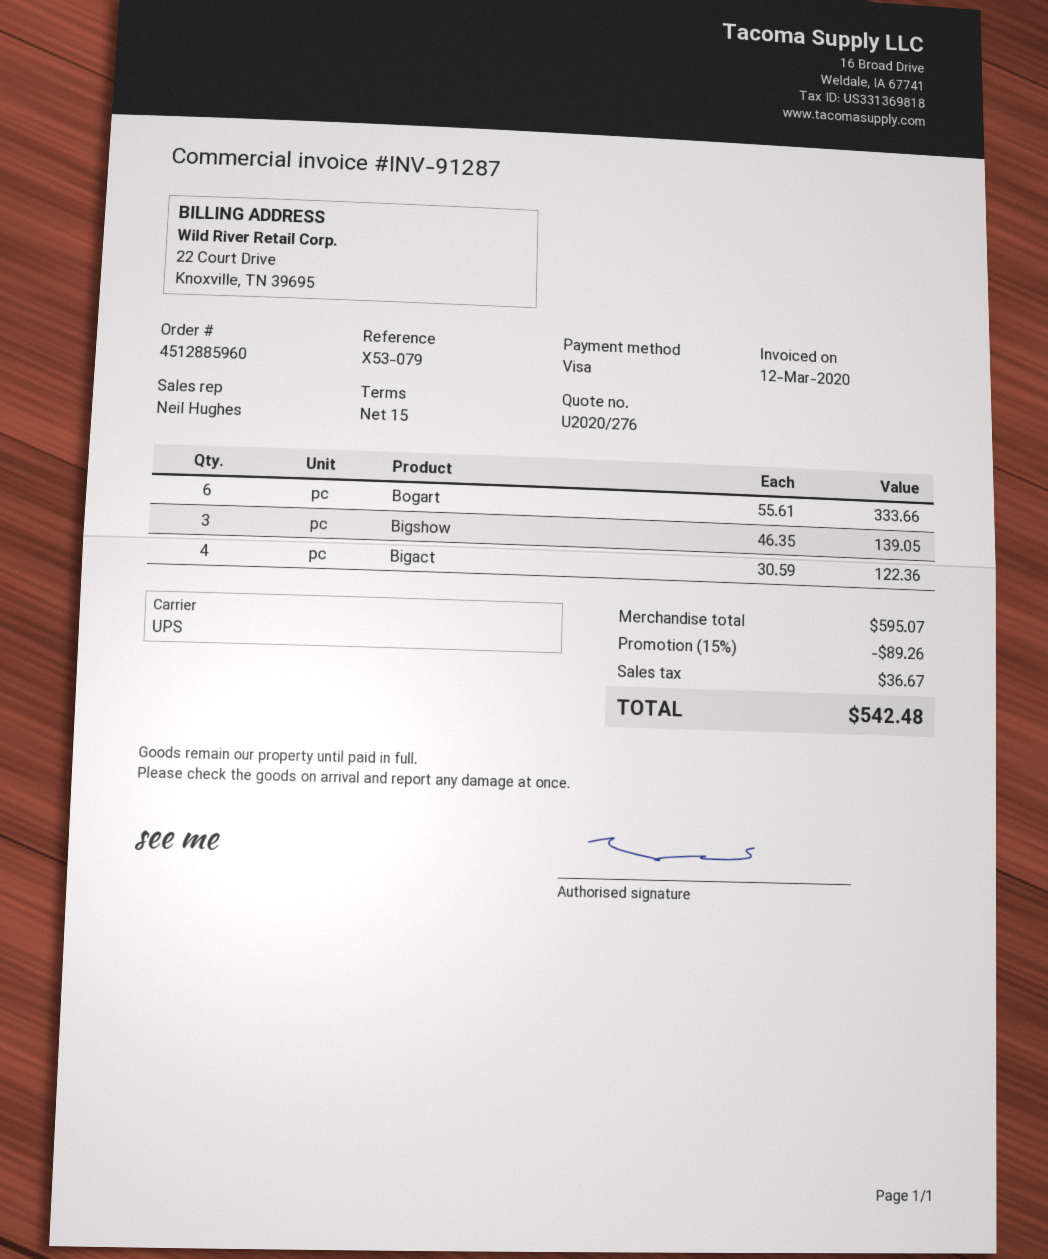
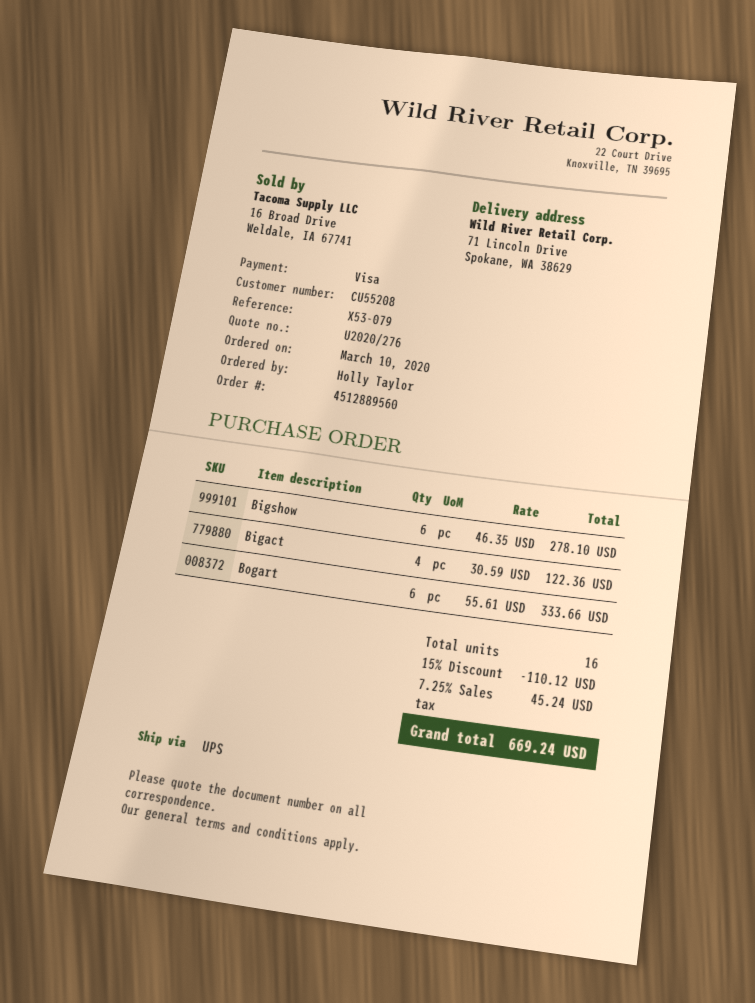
order number: 4512885960 -> 4512889560
Bigshow: 3 x 46.35 = 139.05 -> 6 x 46.35 = 278.10
discount: 15% = 89.26 -> 15% = 110.12
tax: 36.67 -> 45.24
total: 542.48 -> 669.24

